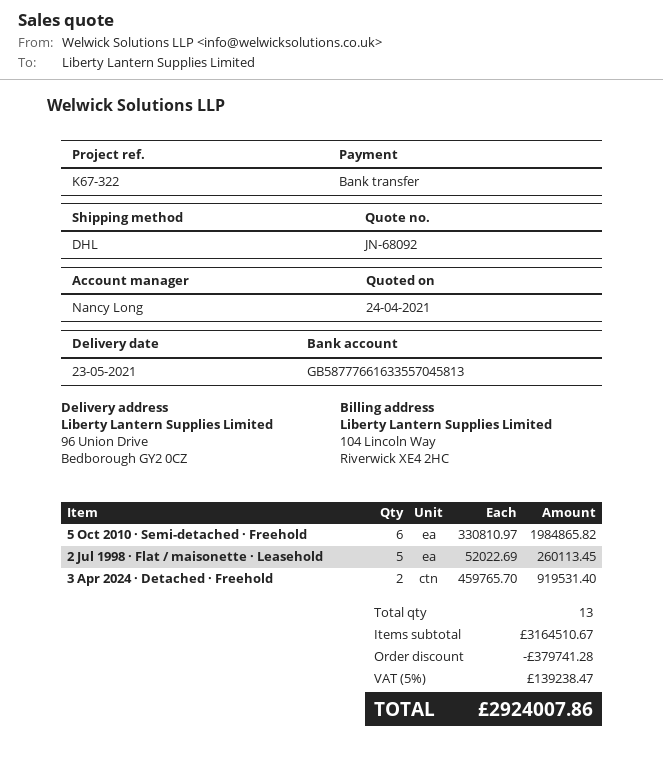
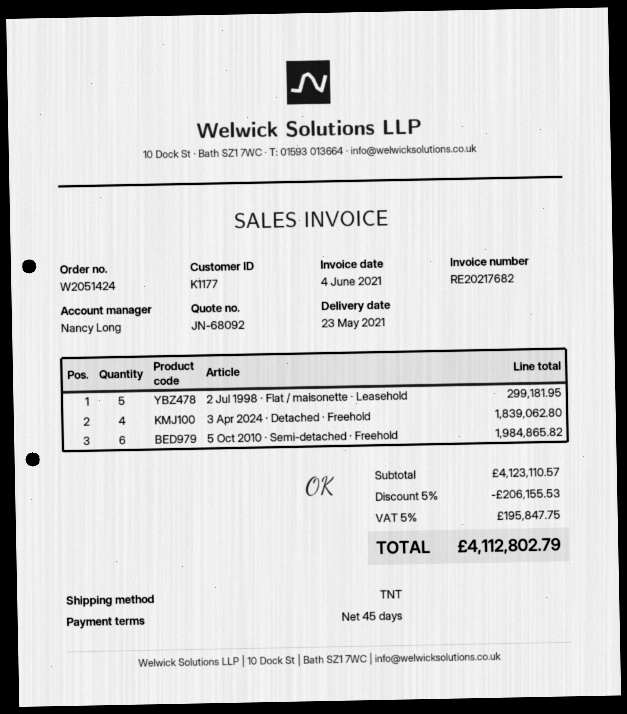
shipping method: DHL -> TNT
2 Jul 1998 · Flat / maisonette · Leasehold: 5 for 260113.45 -> 5 for 299181.95
3 Apr 2024 · Detached · Freehold: 2 for 919531.40 -> 4 for 1839062.80
subtotal: 3164510.67 -> 4123110.57
discount: 379741.28 -> 206155.53
tax: 5% = 139238.47 -> 5% = 195847.75
total: 2924007.86 -> 4112802.79

